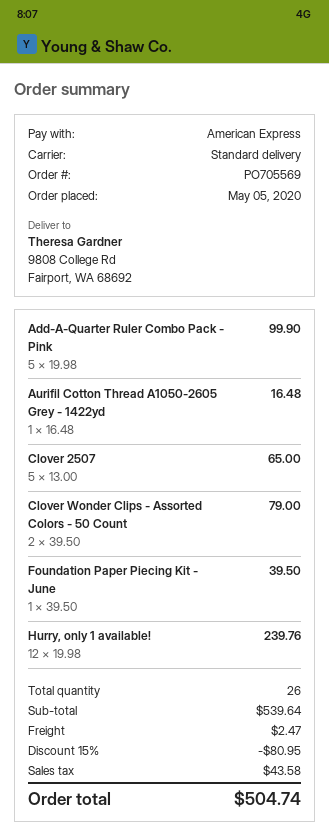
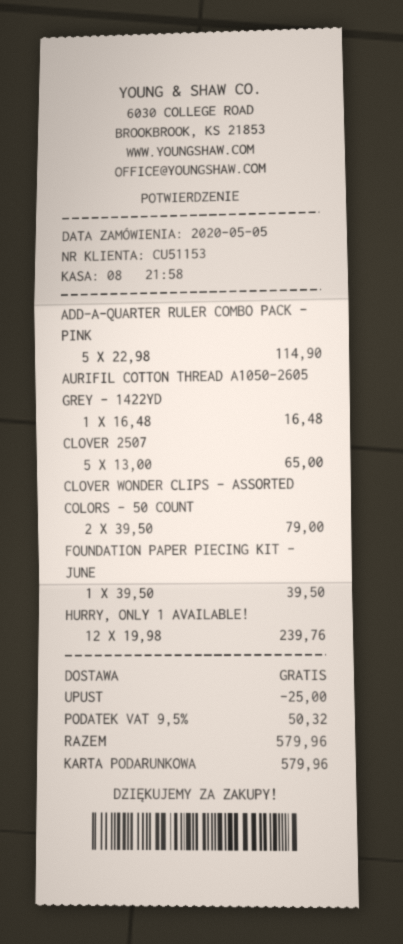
payment method: American Express -> gift card
Add-A-Quarter Ruler Combo Pack - Pink: 5 x 19.98 = 99.90 -> 5 x 22.98 = 114.90
discount: 80.95 -> 25.00
shipping: 2.47 -> 0.00
tax: 43.58 -> 50.32
total: 504.74 -> 579.96

